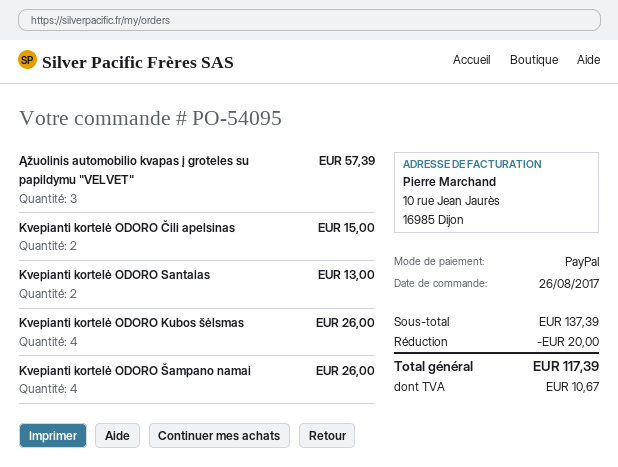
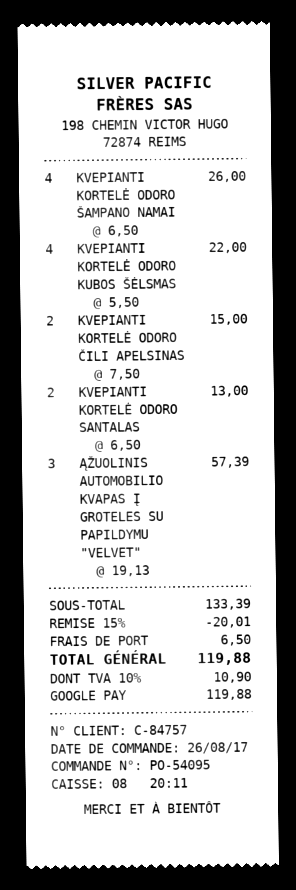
payment method: PayPal -> Google Pay
Kvepianti kortelė ODORO Kubos šėlsmas: 4 for 26.00 -> 4 for 22.00
subtotal: 137.39 -> 133.39
discount: 20.00 -> 20.01
shipping: none -> 6.50
tax: 10.67 -> 10.90
total: 117.39 -> 119.88

